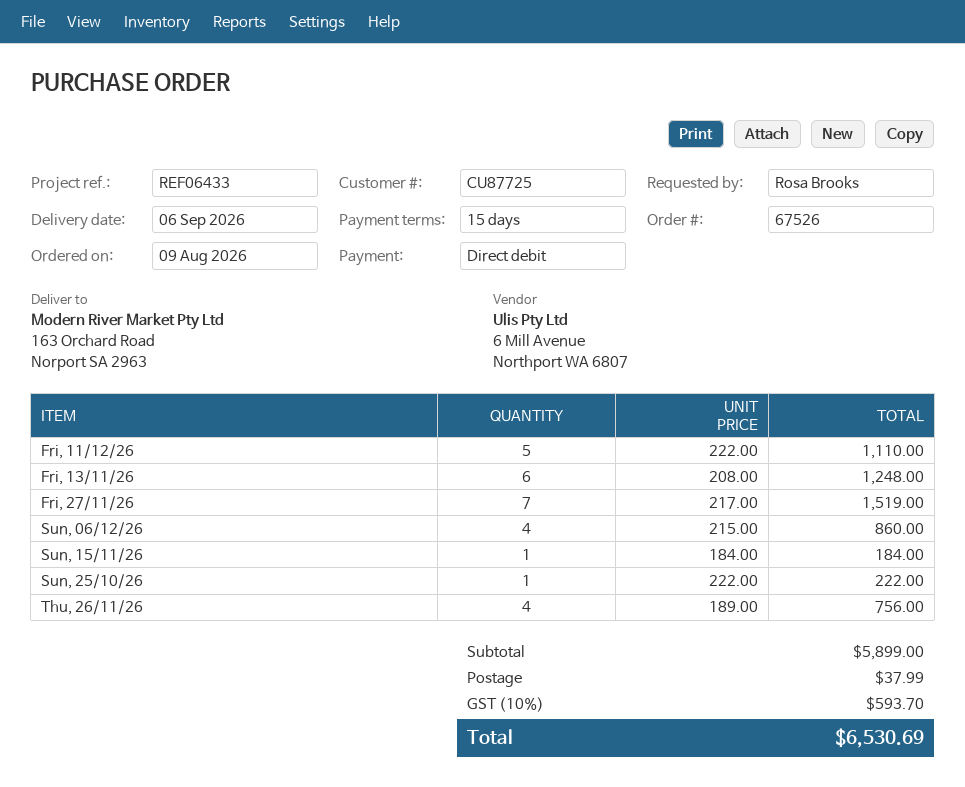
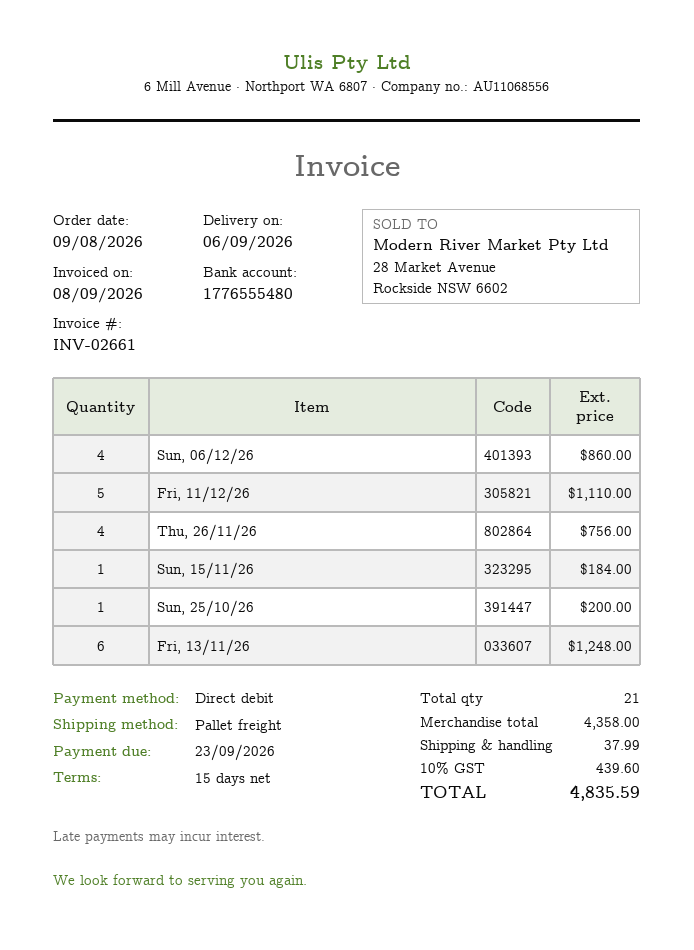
Fri, 27/11/26: 7 for 1519.00 -> none
Sun, 25/10/26: 1 for 222.00 -> 1 for 200.00
subtotal: 5899.00 -> 4358.00
tax: 10% = 593.70 -> 10% = 439.60
total: 6530.69 -> 4835.59

